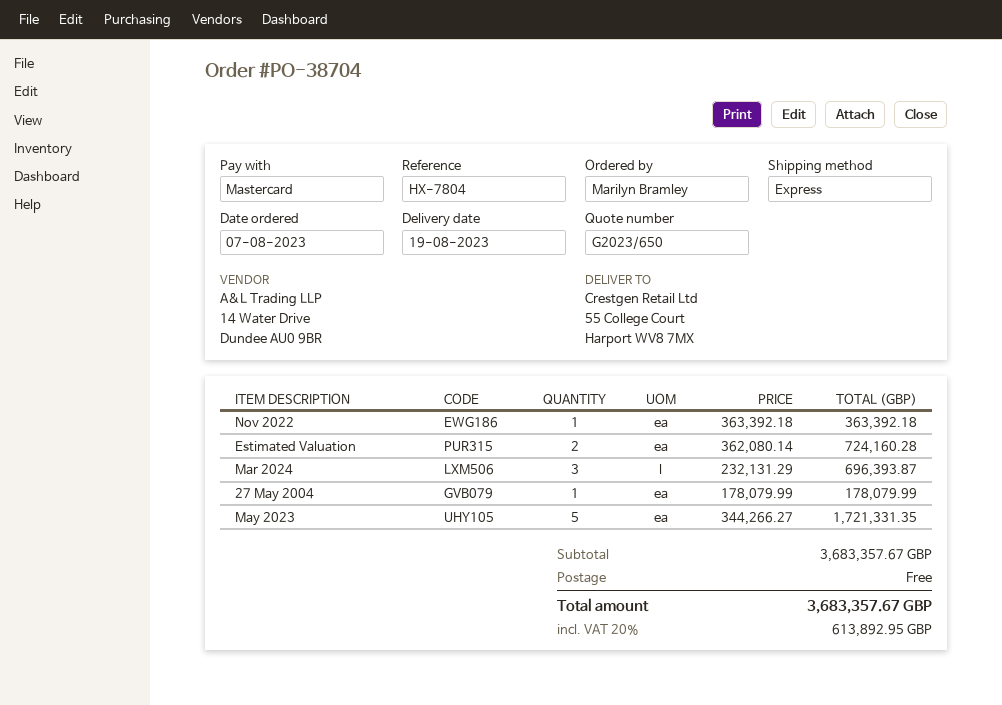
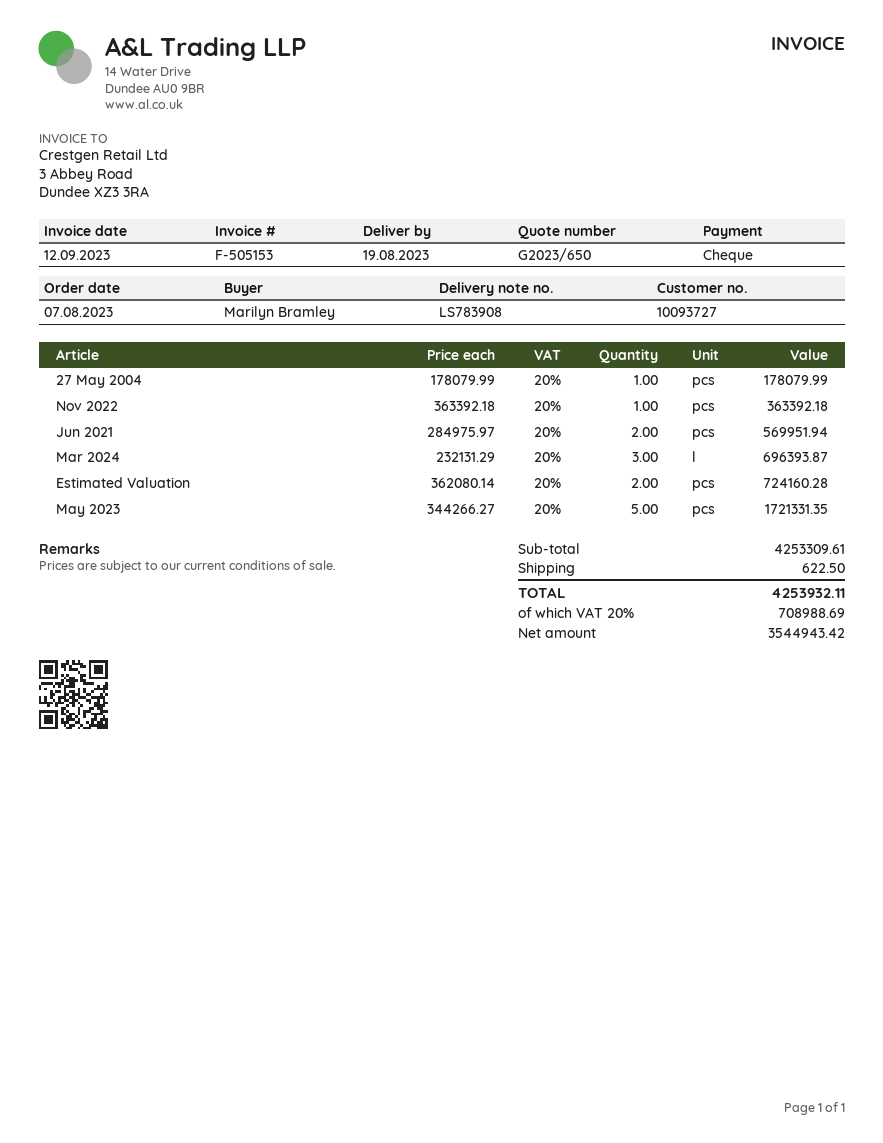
payment method: Mastercard -> cheque
Jun 2021: none -> 2 x 284975.97 = 569951.94
subtotal: 3683357.67 -> 4253309.61
shipping: 0.00 -> 622.50
tax: 20% = 613892.95 -> 20% = 708988.69
total: 3683357.67 -> 4253932.11

